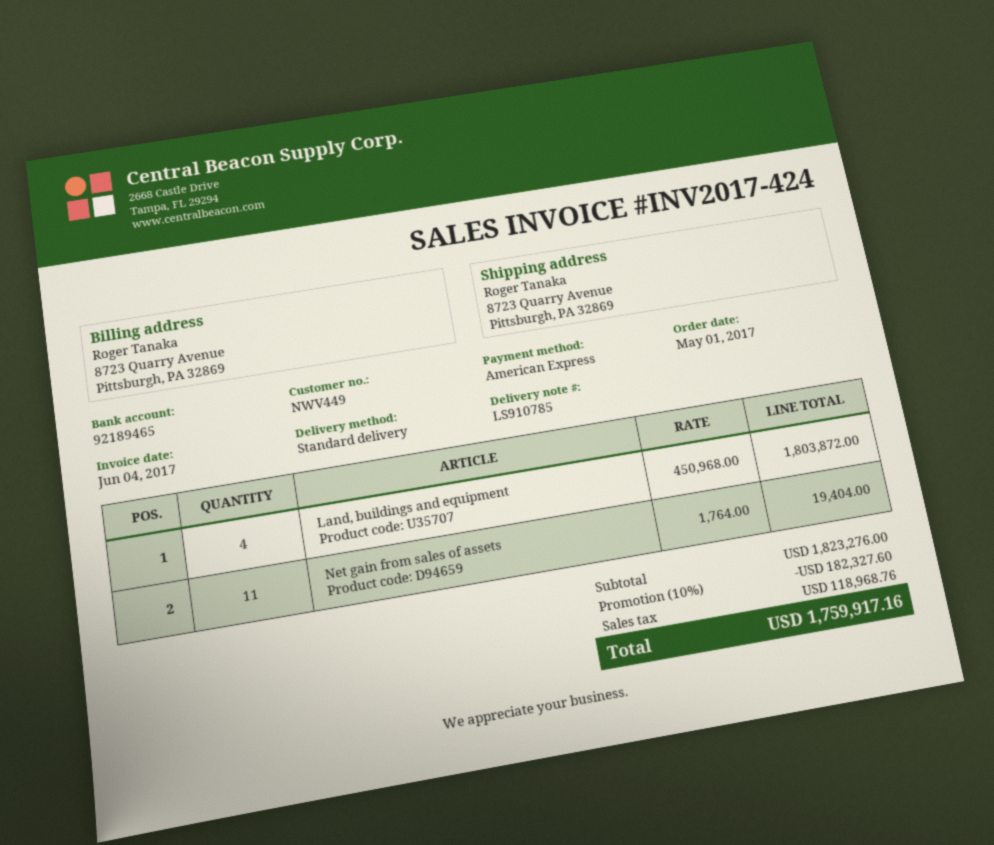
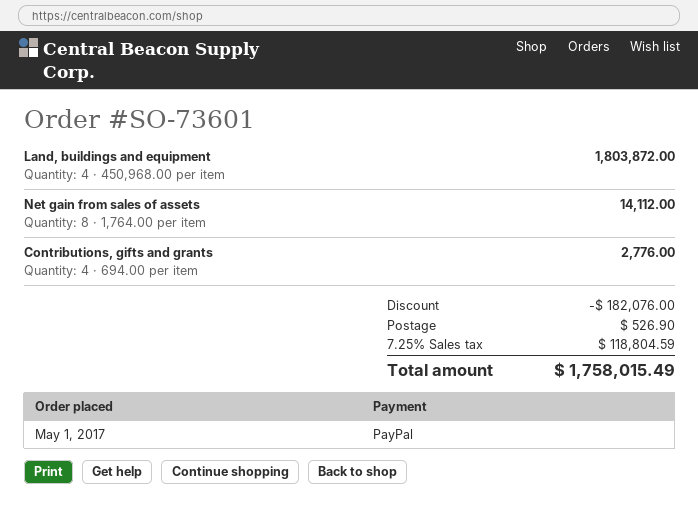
payment method: American Express -> PayPal
Net gain from sales of assets: 11 x 1764.00 = 19404.00 -> 8 x 1764.00 = 14112.00
Contributions, gifts and grants: none -> 4 x 694.00 = 2776.00
discount: 182327.60 -> 182076.00
shipping: none -> 526.90
tax: 118968.76 -> 118804.59
total: 1759917.16 -> 1758015.49

